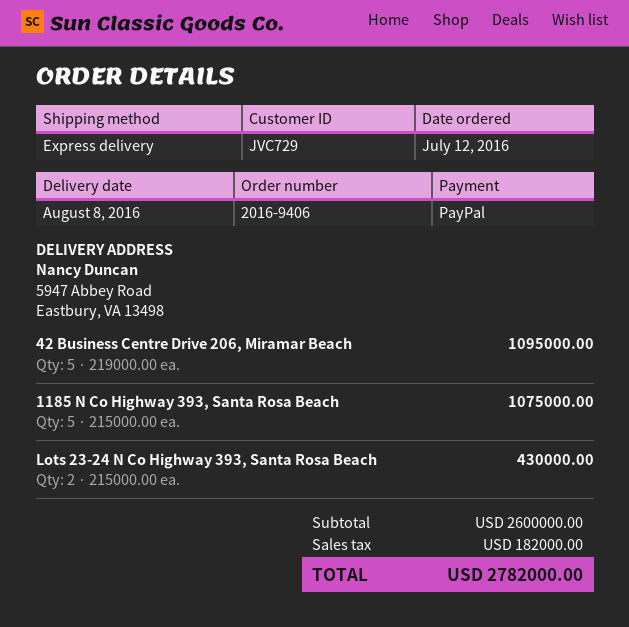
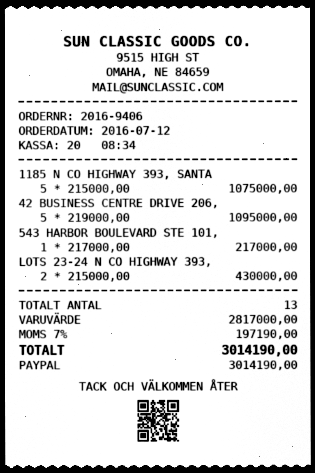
543 HARBOR BOULEVARD STE 101,: none -> 1 x 217000.00 = 217000.00
subtotal: 2600000.00 -> 2817000.00
tax: 182000.00 -> 197190.00
total: 2782000.00 -> 3014190.00

